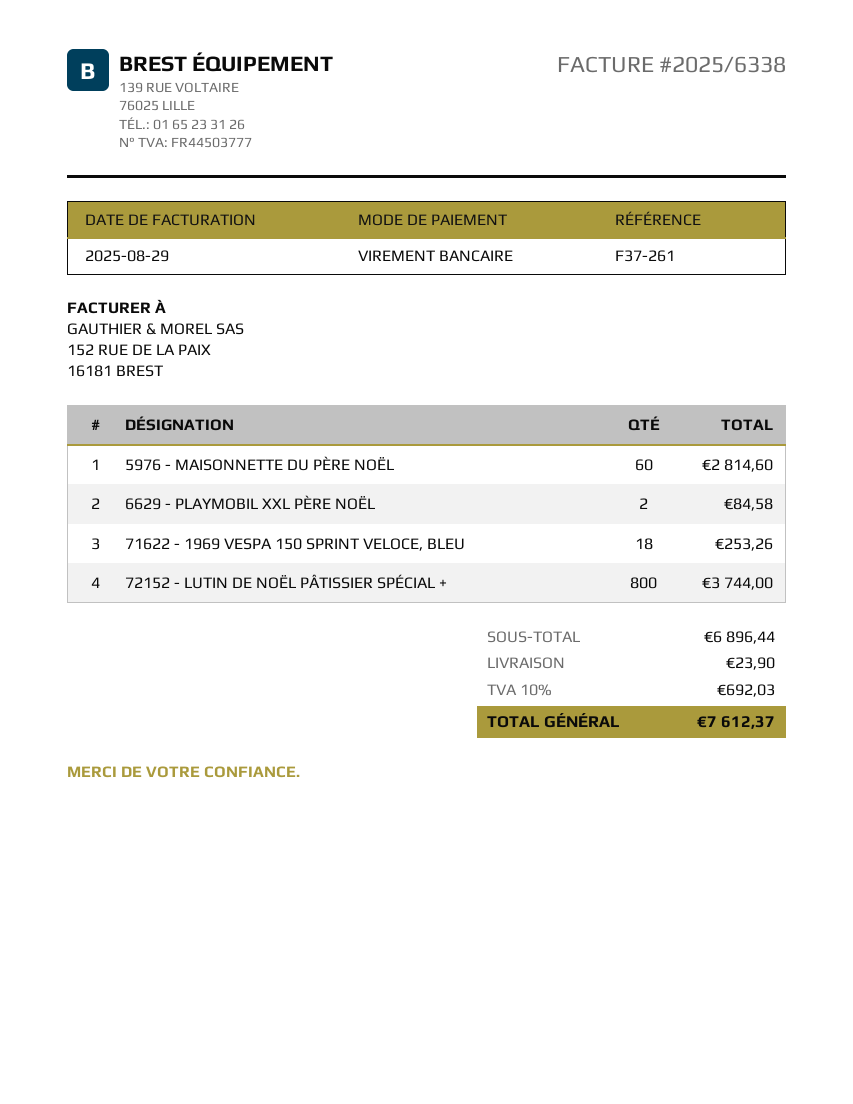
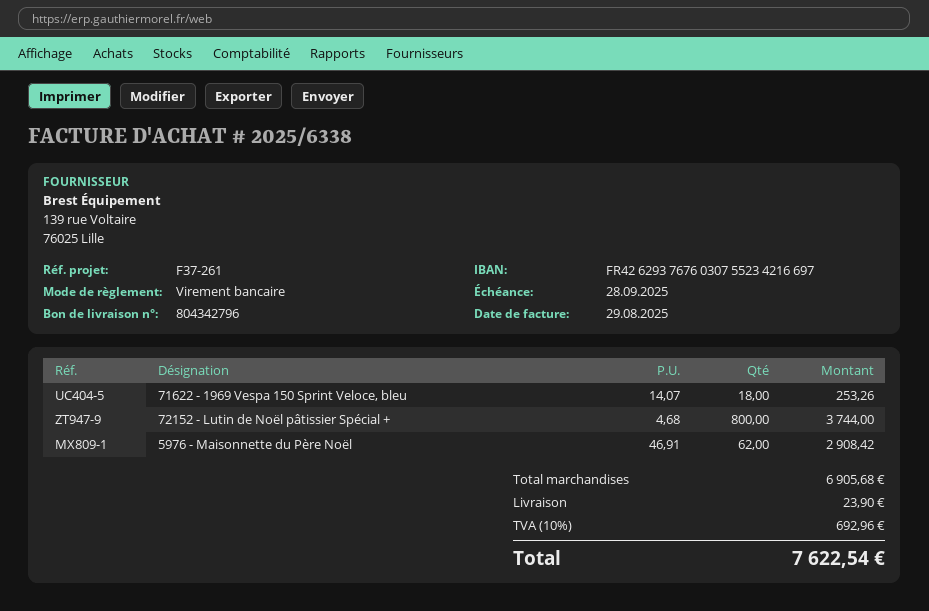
5976 - MAISONNETTE DU PÈRE NOËL: 60 for 2814.60 -> 62 for 2908.42
6629 - PLAYMOBIL XXL PÈRE NOËL: 2 for 84.58 -> none
subtotal: 6896.44 -> 6905.68
tax: 10% = 692.03 -> 10% = 692.96
total: 7612.37 -> 7622.54

